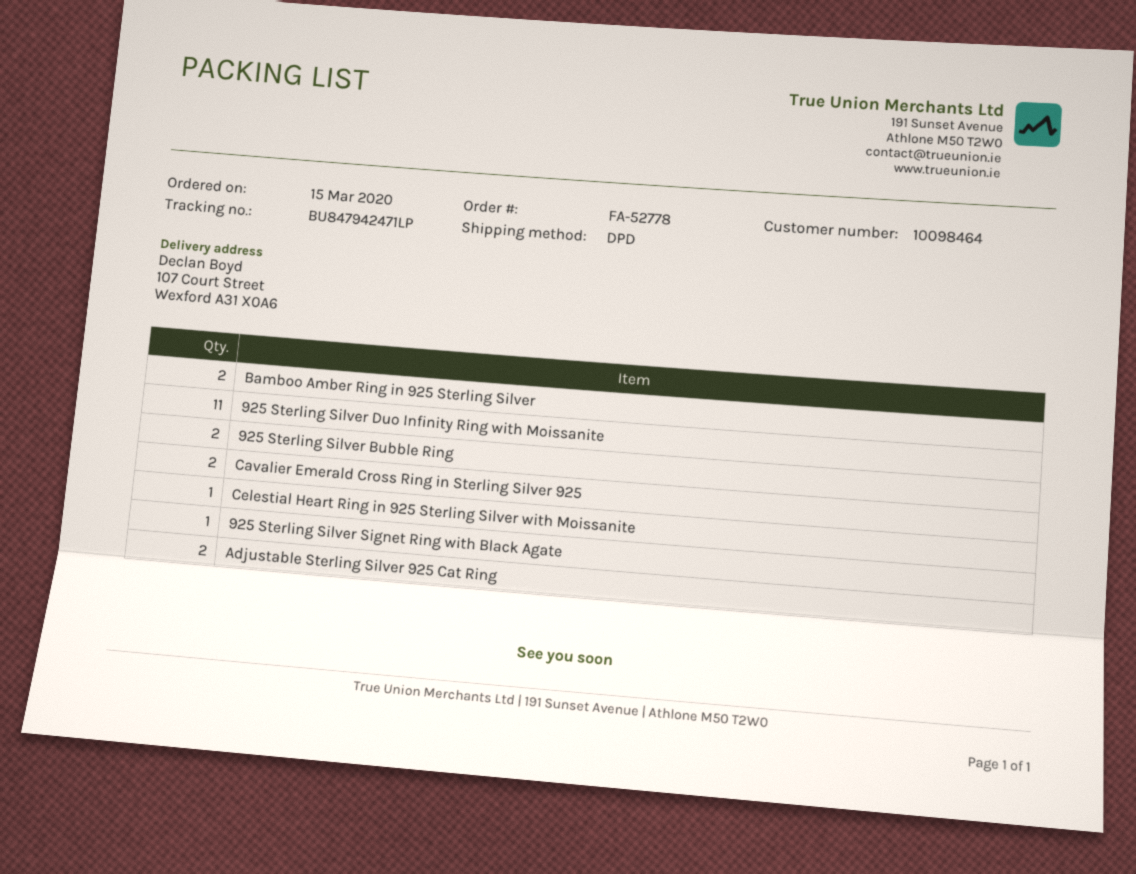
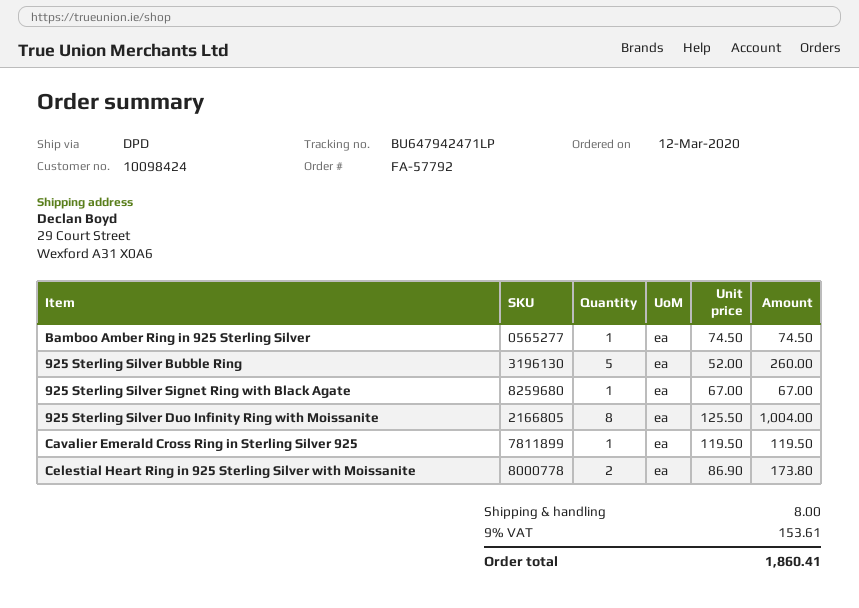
order number: FA-52778 -> FA-57792
order date: 2020-03-15 -> 2020-03-12
customer number: 10098464 -> 10098424
tracking number: BU847942471LP -> BU647942471LP
ship to: 107 Court Street, Wexford A31 X0A6 -> 29 Court Street, Wexford A31 X0A6
Bamboo Amber Ring in 925 Sterling Silver: 2 -> 1
925 Sterling Silver Duo Infinity Ring with Moissanite: 11 -> 8
925 Sterling Silver Bubble Ring: 2 -> 5
Cavalier Emerald Cross Ring in Sterling Silver 925: 2 -> 1
Celestial Heart Ring in 925 Sterling Silver with Moissanite: 1 -> 2
Adjustable Sterling Silver 925 Cat Ring: 2 -> none

